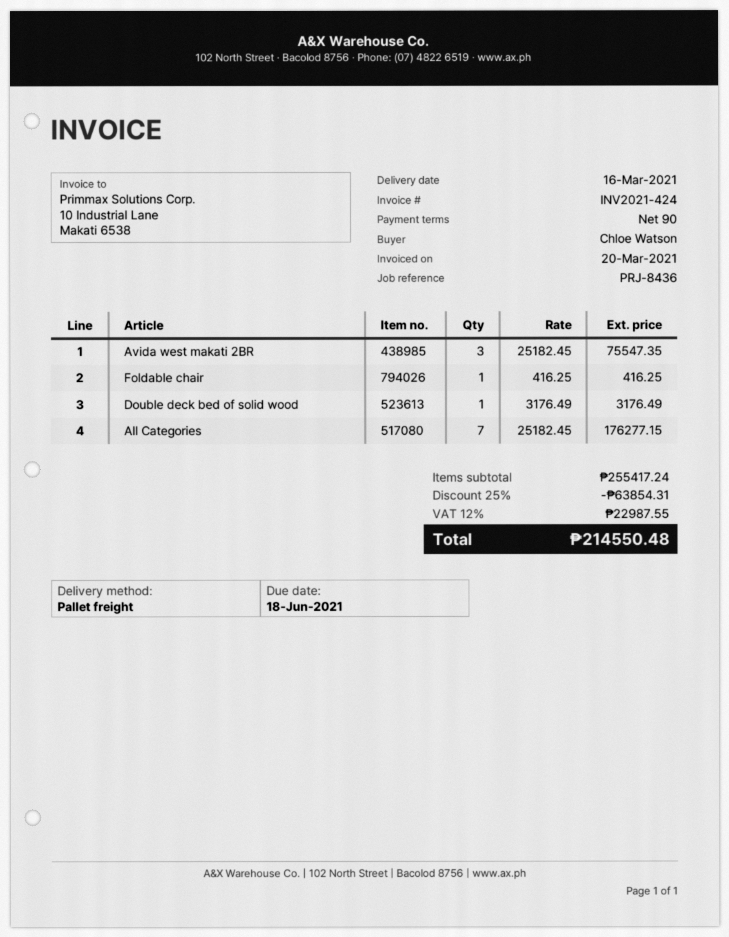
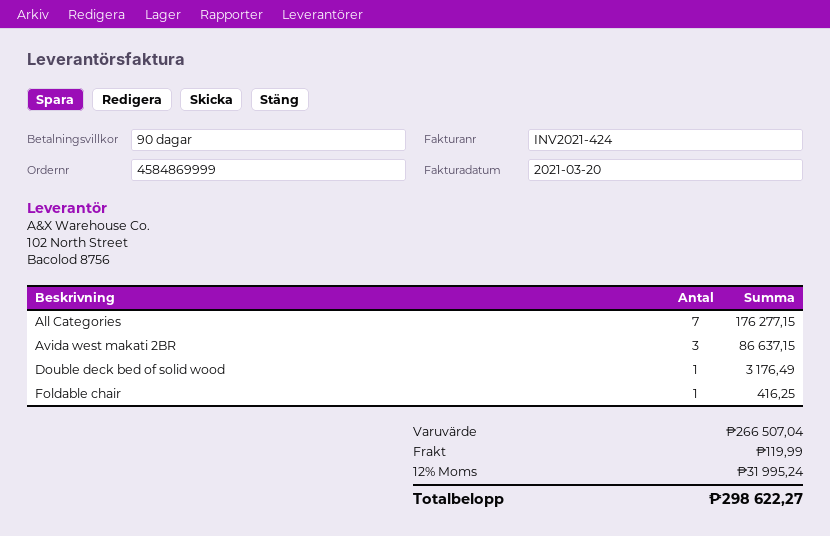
Avida west makati 2BR: 3 for 75547.35 -> 3 for 86637.15
subtotal: 255417.24 -> 266507.04
discount: 25% = 63854.31 -> none
shipping: none -> 119.99
tax: 12% = 22987.55 -> 12% = 31995.24
total: 214550.48 -> 298622.27

